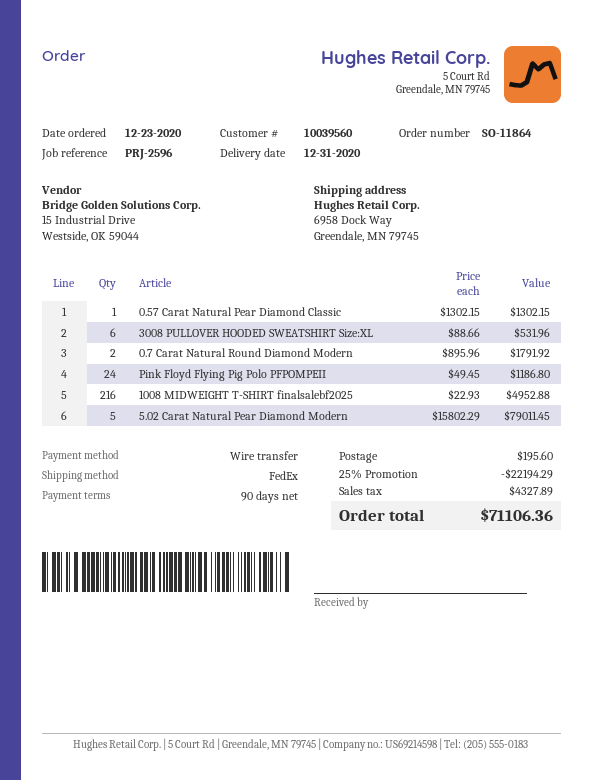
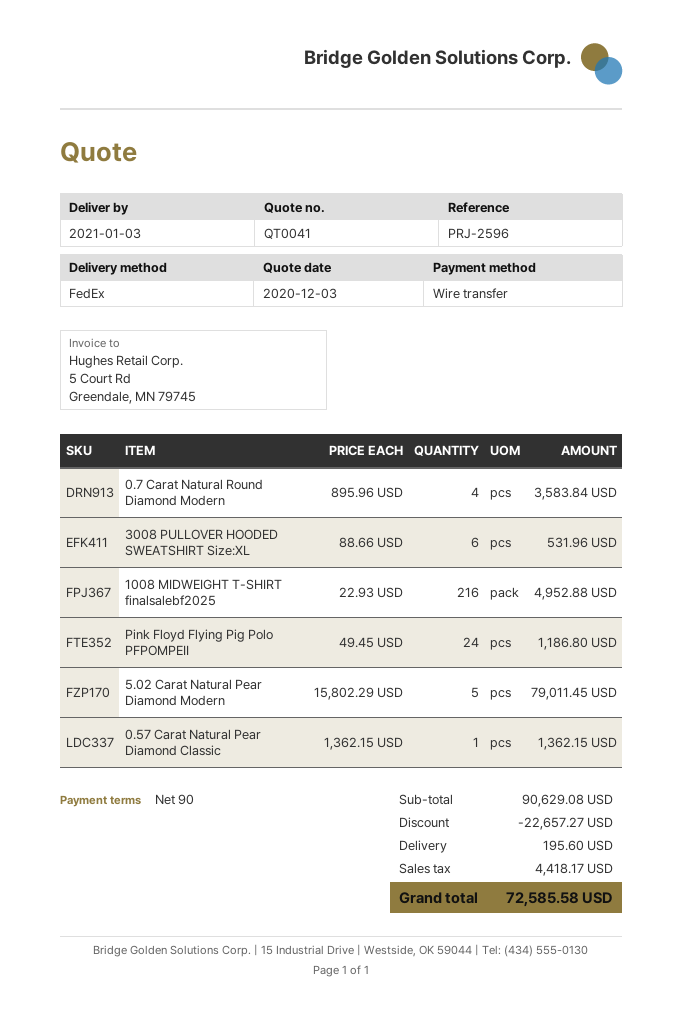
delivery date: 2020-12-31 -> 2021-01-03
0.57 Carat Natural Pear Diamond Classic: 1 x 1302.15 = 1302.15 -> 1 x 1362.15 = 1362.15
0.7 Carat Natural Round Diamond Modern: 2 x 895.96 = 1791.92 -> 4 x 895.96 = 3583.84
discount: 22194.29 -> 22657.27
tax: 4327.89 -> 4418.17
total: 71106.36 -> 72585.58

